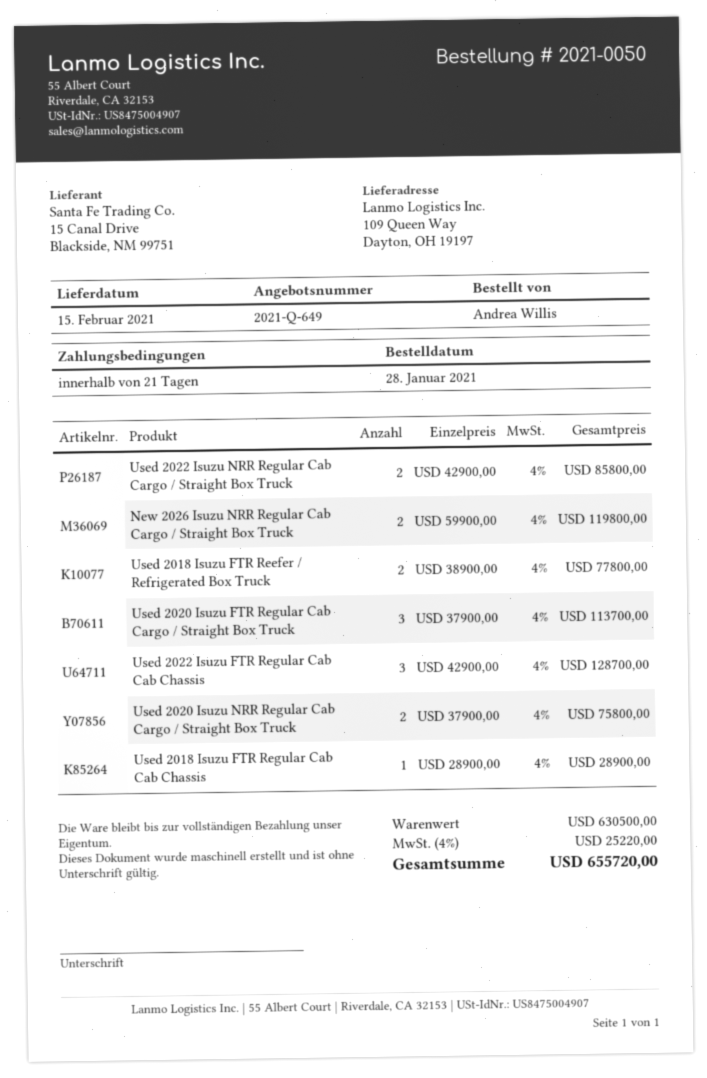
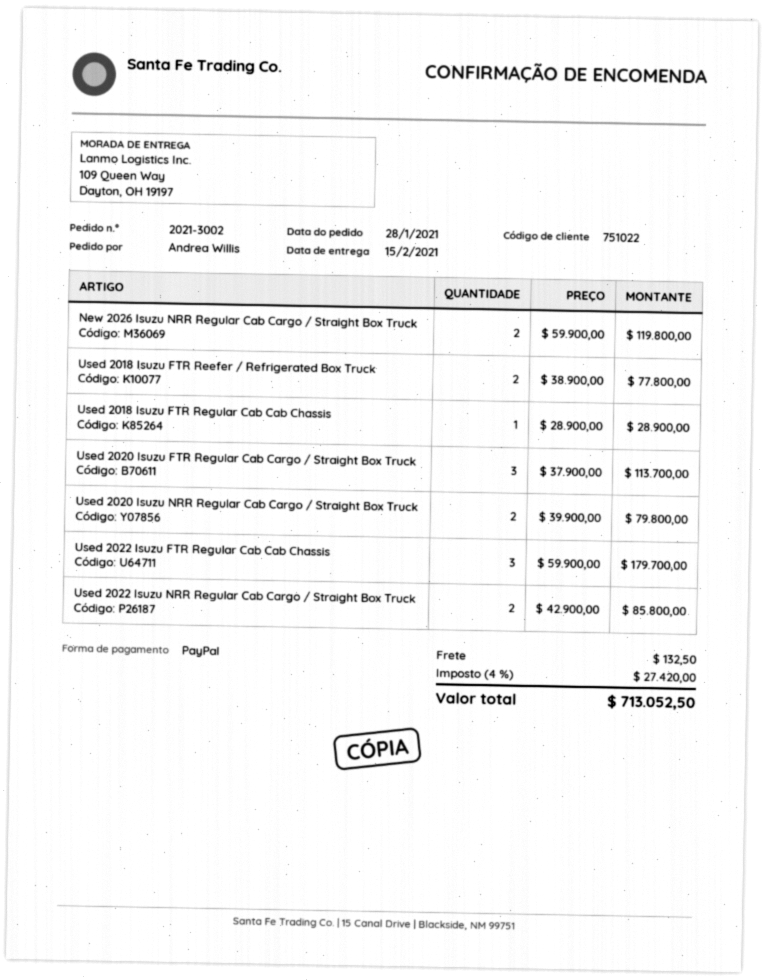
order number: 2021-0050 -> 2021-3002
Used 2022 Isuzu FTR Regular Cab Cab Chassis: 3 x 42900.00 = 128700.00 -> 3 x 59900.00 = 179700.00
Used 2020 Isuzu NRR Regular Cab Cargo / Straight Box Truck: 2 x 37900.00 = 75800.00 -> 2 x 39900.00 = 79800.00
shipping: none -> 132.50
tax: 4% = 25220.00 -> 4% = 27420.00
total: 655720.00 -> 713052.50

